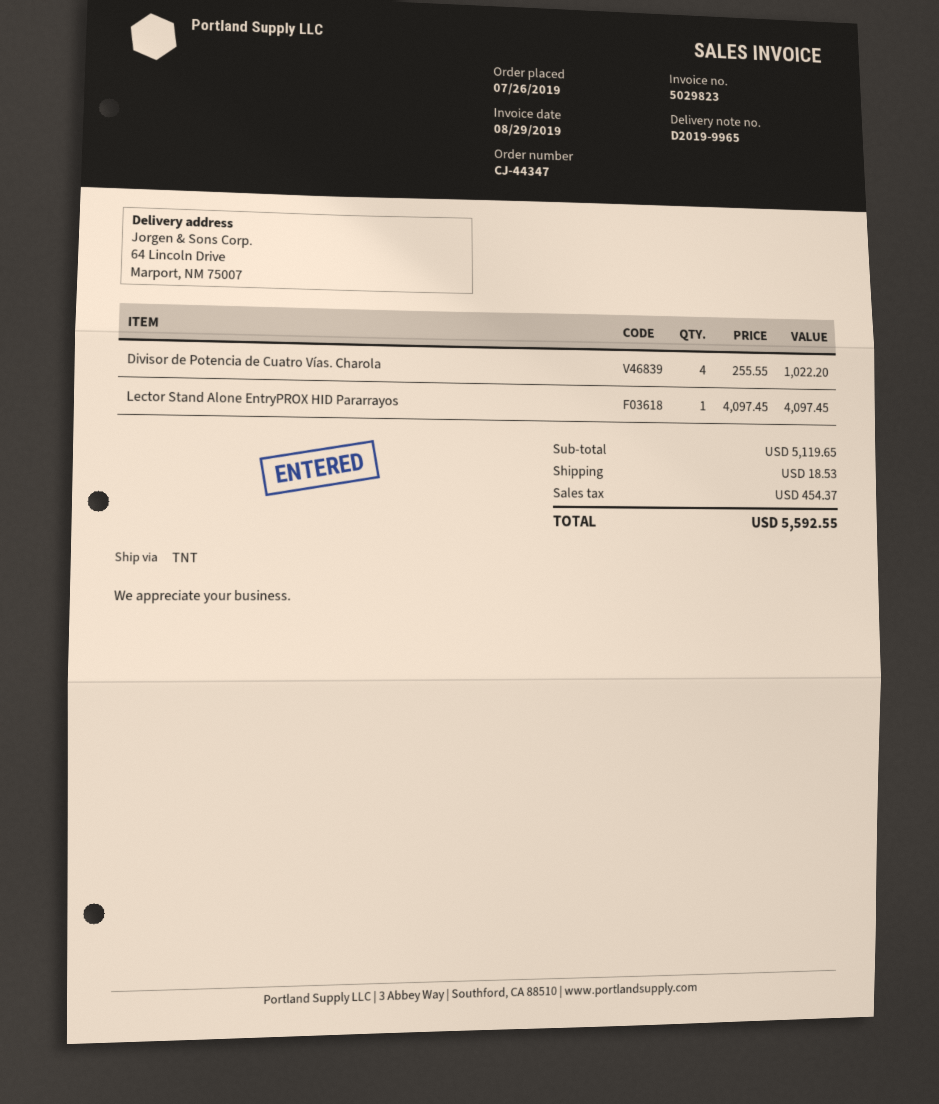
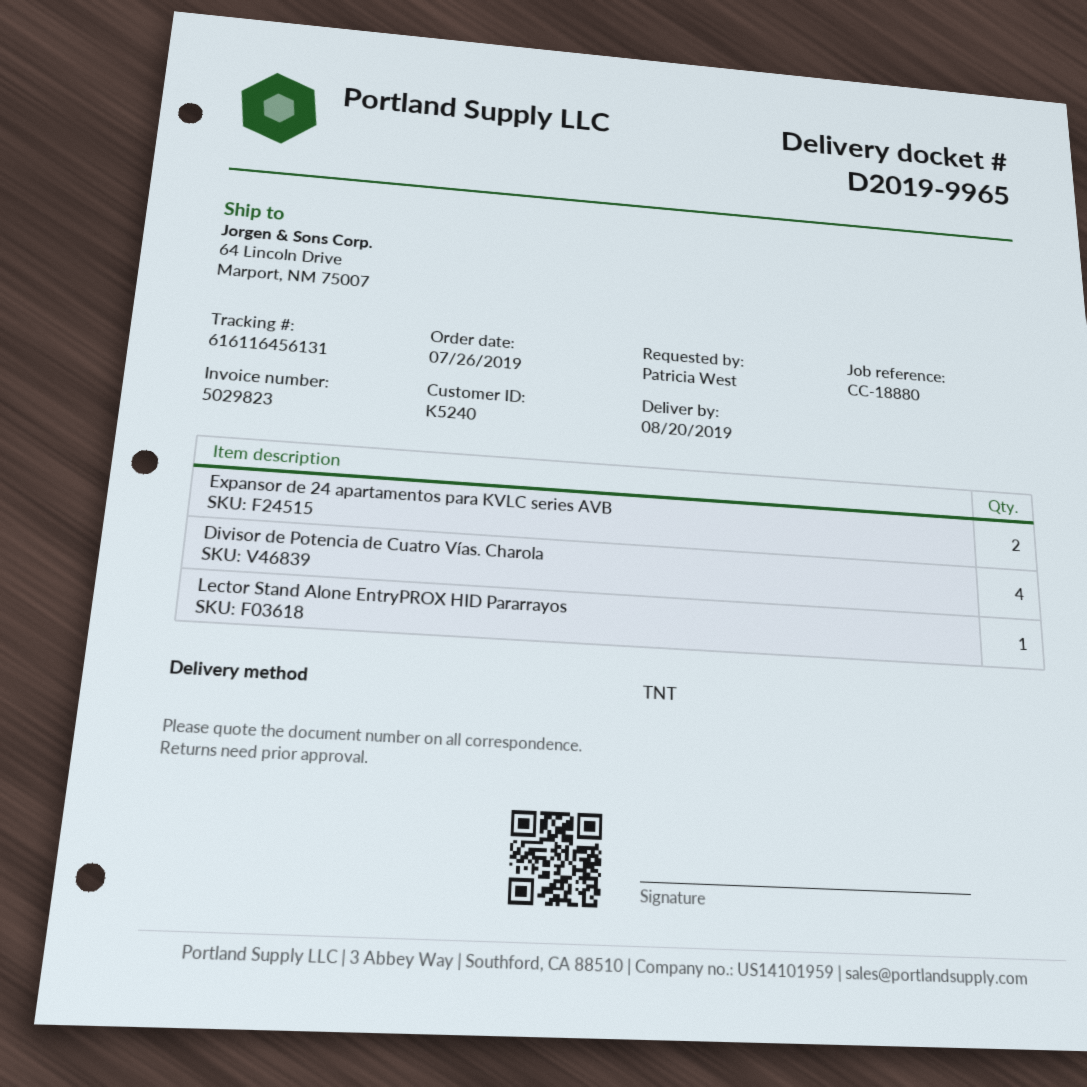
Expansor de 24 apartamentos para KVLC series AVB: none -> 2

